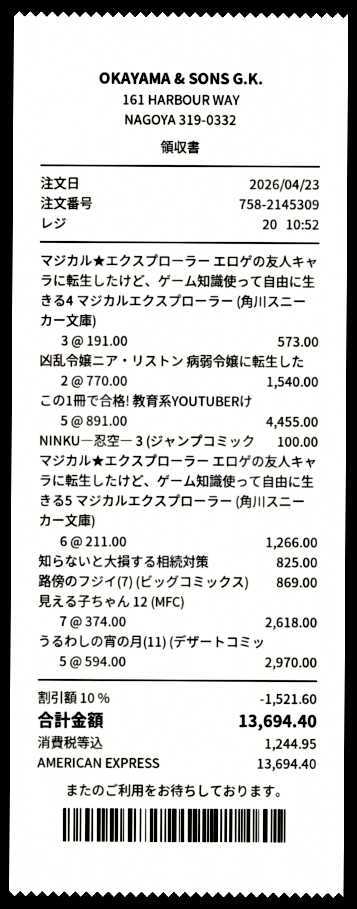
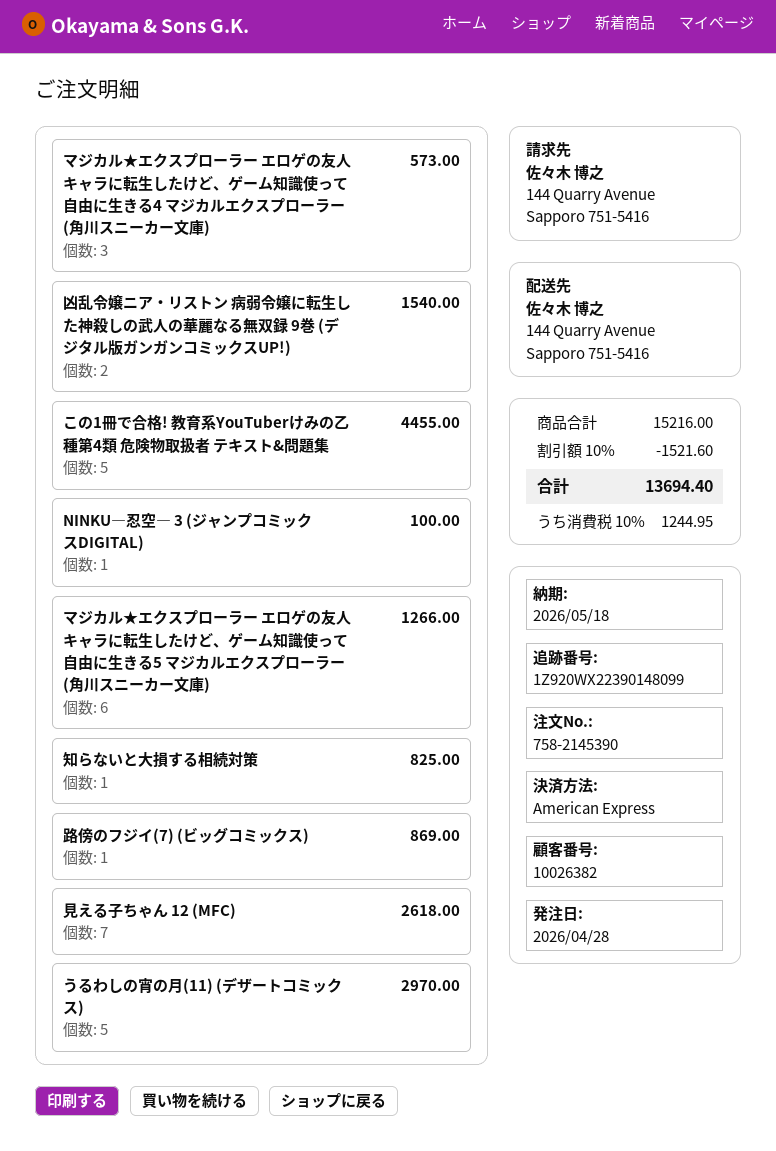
order number: 758-2145309 -> 758-2145390
order date: 2026-04-23 -> 2026-04-28

